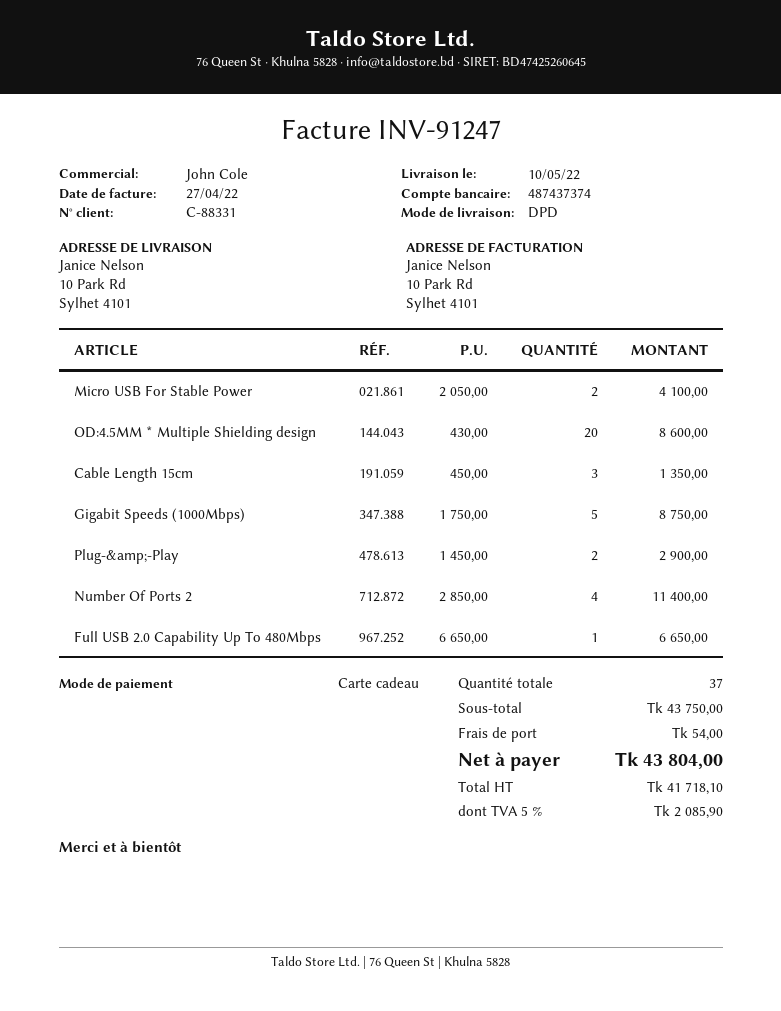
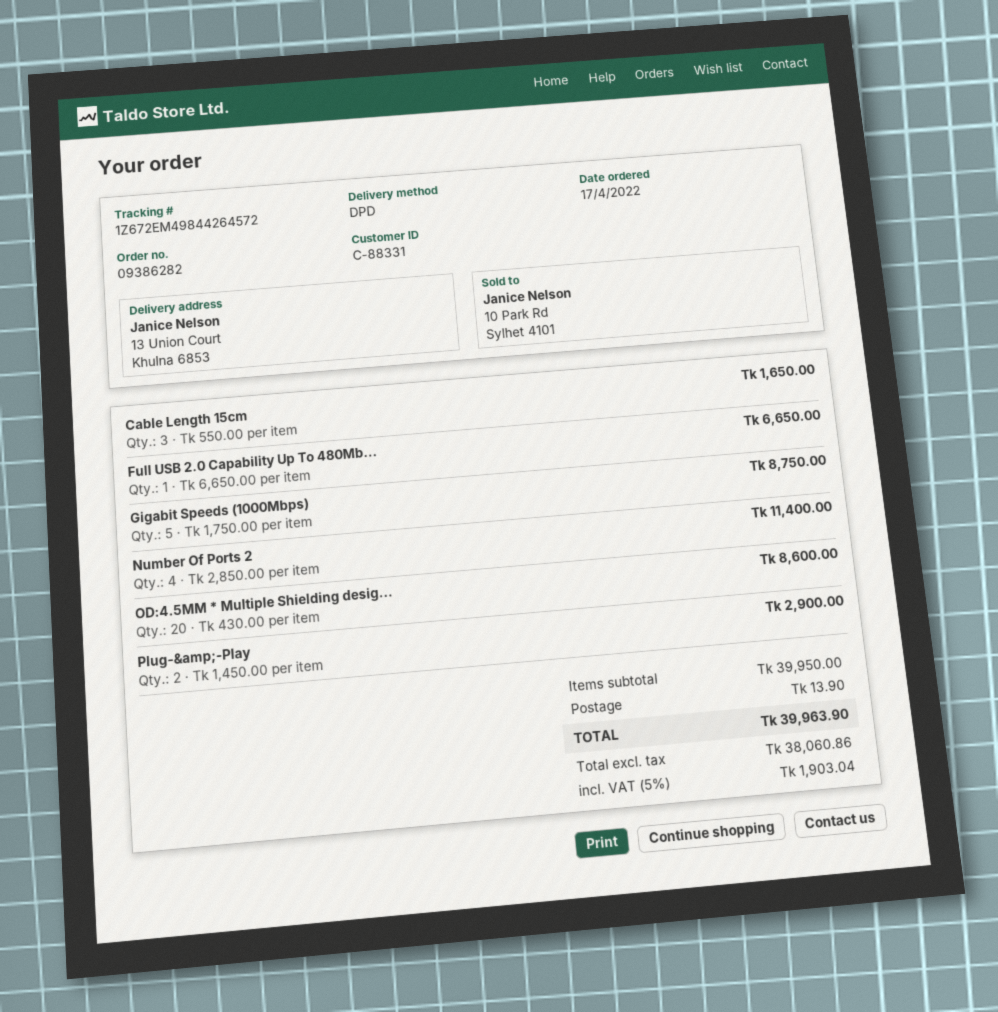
ship to: 10 Park Rd, Sylhet 4101 -> 13 Union Court, Khulna 6853
Micro USB For Stable Power: 2 x 2050.00 = 4100.00 -> none
Cable Length 15cm: 3 x 450.00 = 1350.00 -> 3 x 550.00 = 1650.00
subtotal: 43750.00 -> 39950.00
shipping: 54.00 -> 13.90
net: 41718.10 -> 38060.86
tax: 5% = 2085.90 -> 5% = 1903.04
total: 43804.00 -> 39963.90

